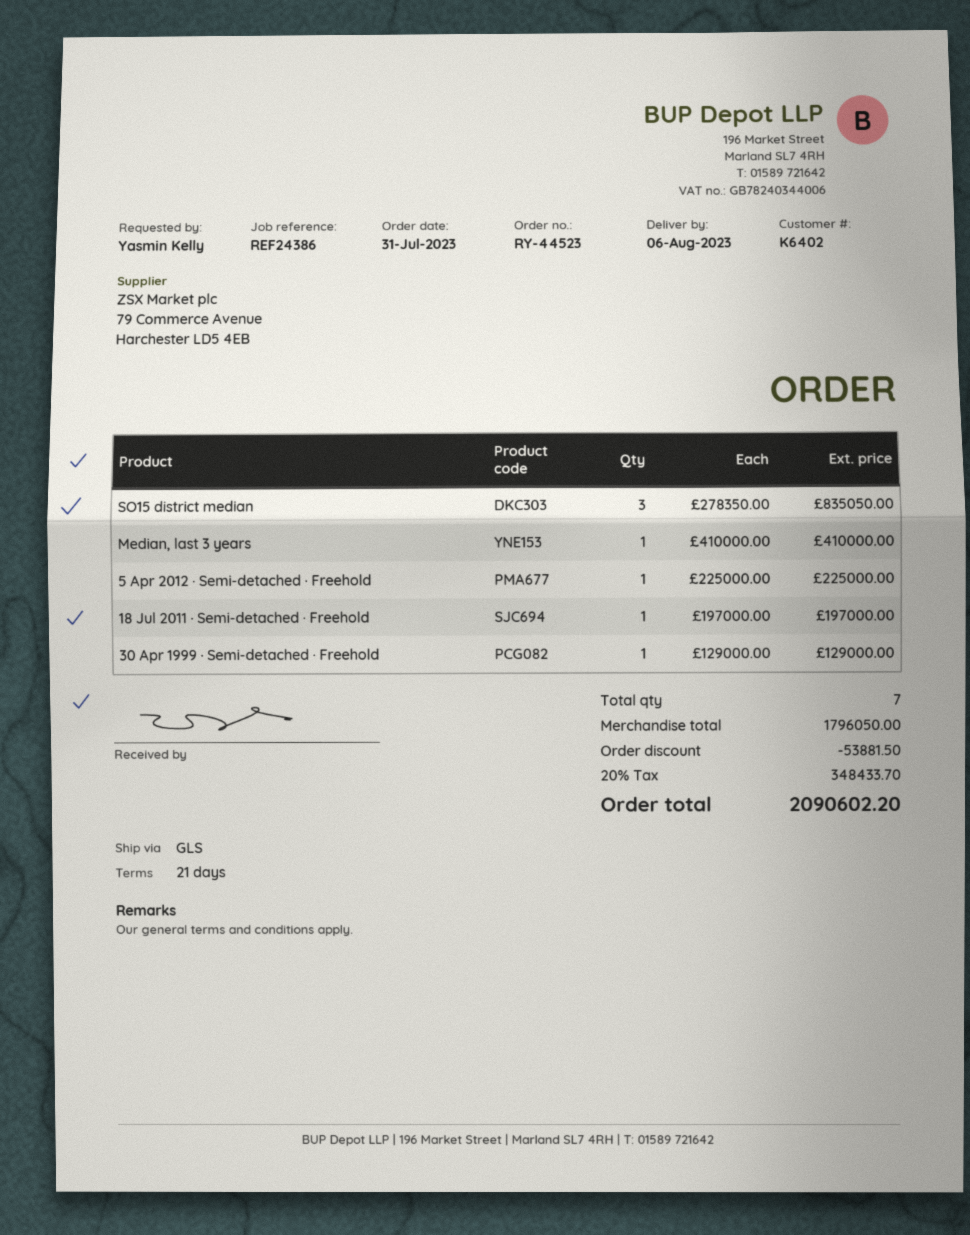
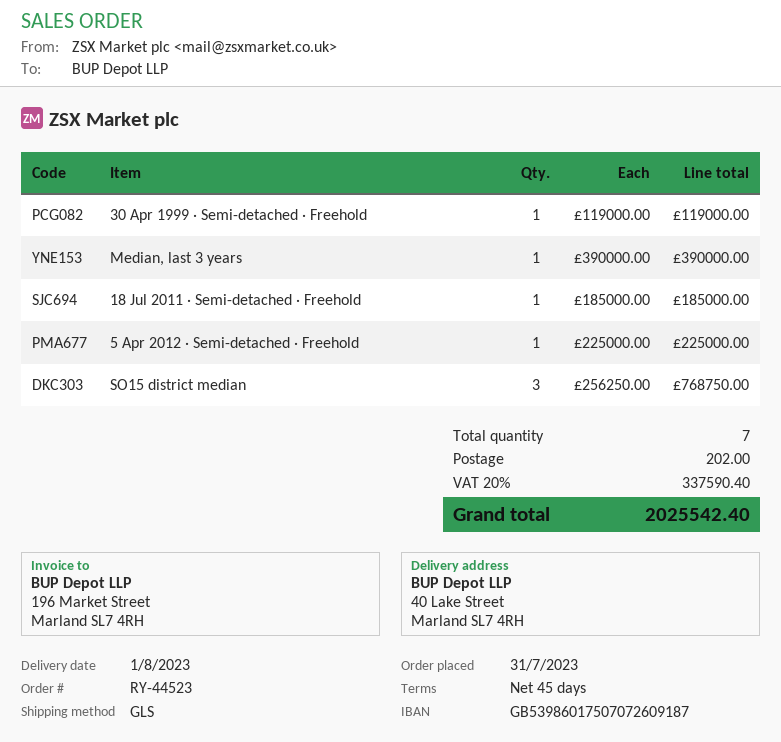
delivery date: 2023-08-06 -> 2023-08-01
payment terms: 21 days -> 45 days
SO15 district median: 3 x 278350.00 = 835050.00 -> 3 x 256250.00 = 768750.00
Median, last 3 years: 1 x 410000.00 = 410000.00 -> 1 x 390000.00 = 390000.00
18 Jul 2011 · Semi-detached · Freehold: 1 x 197000.00 = 197000.00 -> 1 x 185000.00 = 185000.00
30 Apr 1999 · Semi-detached · Freehold: 1 x 129000.00 = 129000.00 -> 1 x 119000.00 = 119000.00
discount: 53881.50 -> none
shipping: none -> 202.00
tax: 20% = 348433.70 -> 20% = 337590.40
total: 2090602.20 -> 2025542.40

